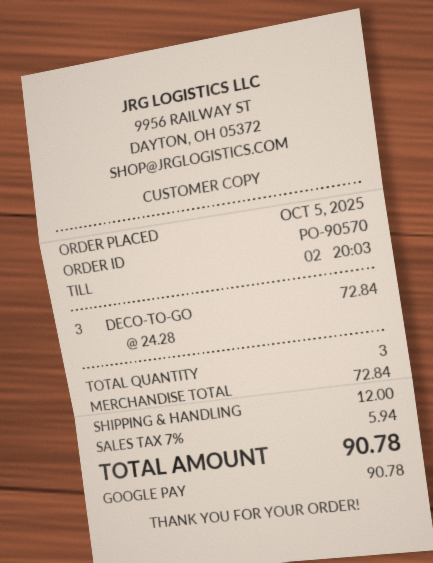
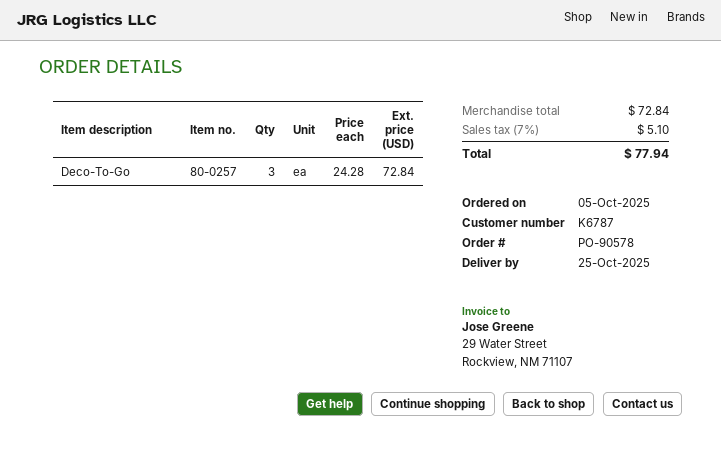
order number: PO-90570 -> PO-90578
shipping: 12.00 -> none
tax: 7% = 5.94 -> 7% = 5.10
total: 90.78 -> 77.94

